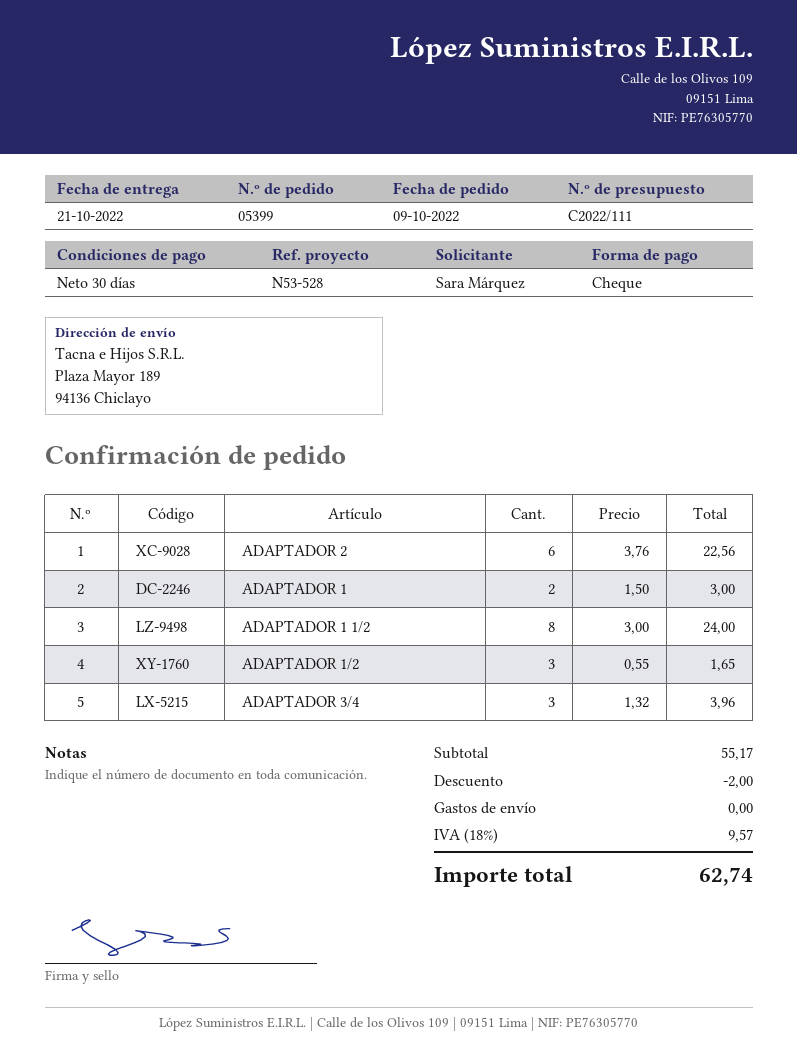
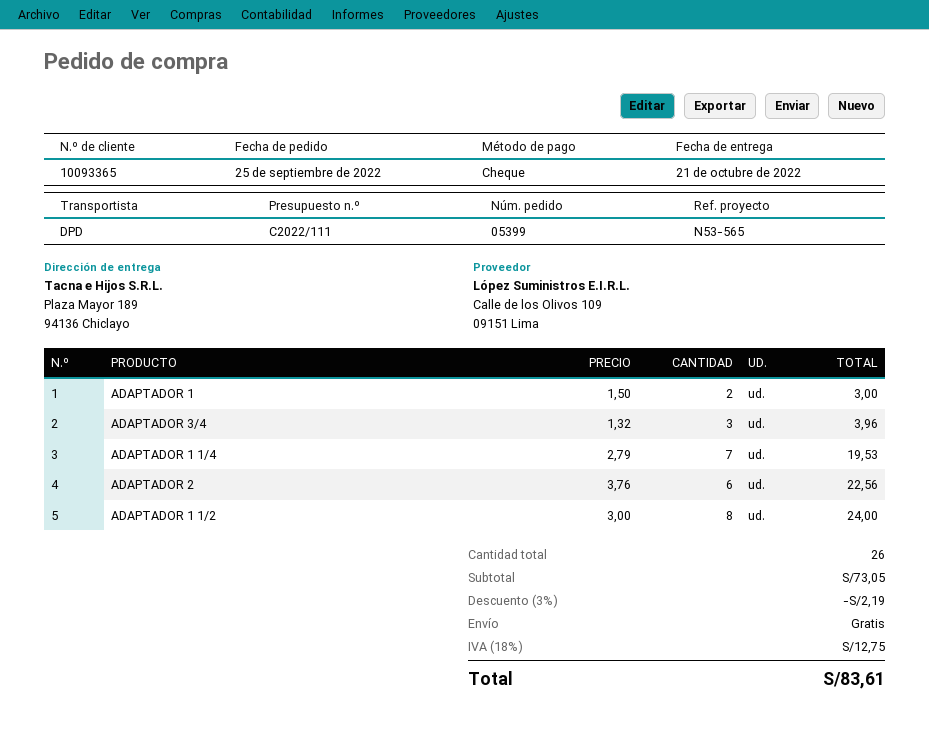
order date: 2022-10-09 -> 2022-09-25
reference: N53-528 -> N53-565
ADAPTADOR 1/2: 3 x 0.55 = 1.65 -> none
ADAPTADOR 1 1/4: none -> 7 x 2.79 = 19.53
subtotal: 55.17 -> 73.05
discount: 2.00 -> 2.19
tax: 18% = 9.57 -> 18% = 12.75
total: 62.74 -> 83.61

